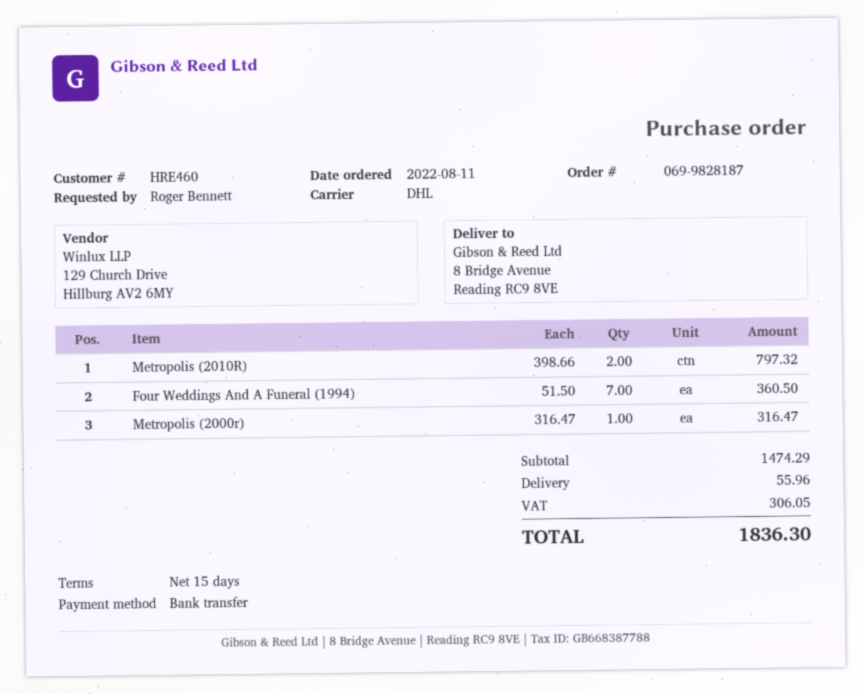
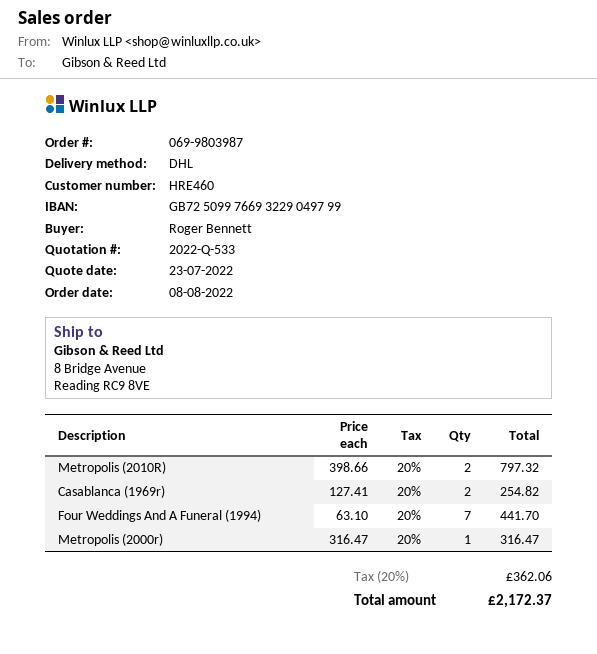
order number: 069-9828187 -> 069-9803987
order date: 2022-08-11 -> 2022-08-08
Four Weddings And A Funeral (1994): 7 x 51.50 = 360.50 -> 7 x 63.10 = 441.70
Casablanca (1969r): none -> 2 x 127.41 = 254.82
shipping: 55.96 -> none
tax: 306.05 -> 362.06
total: 1836.30 -> 2172.37

